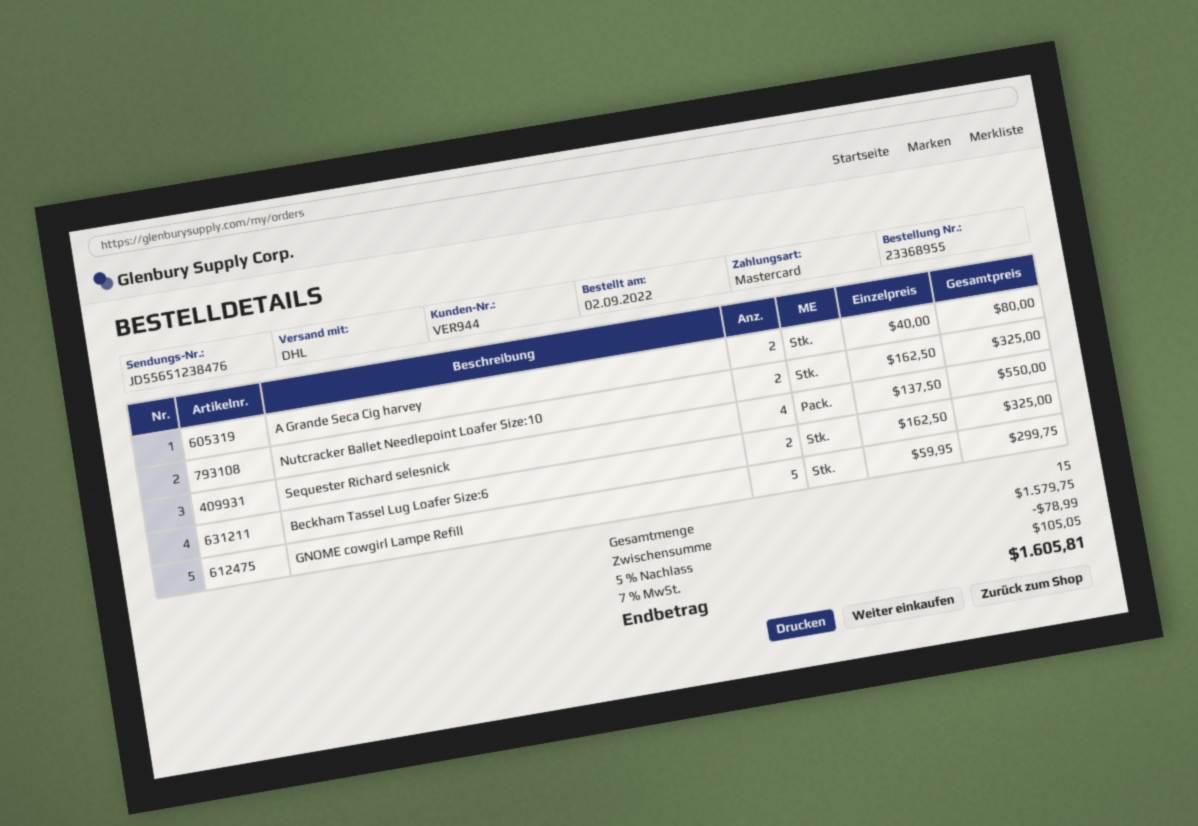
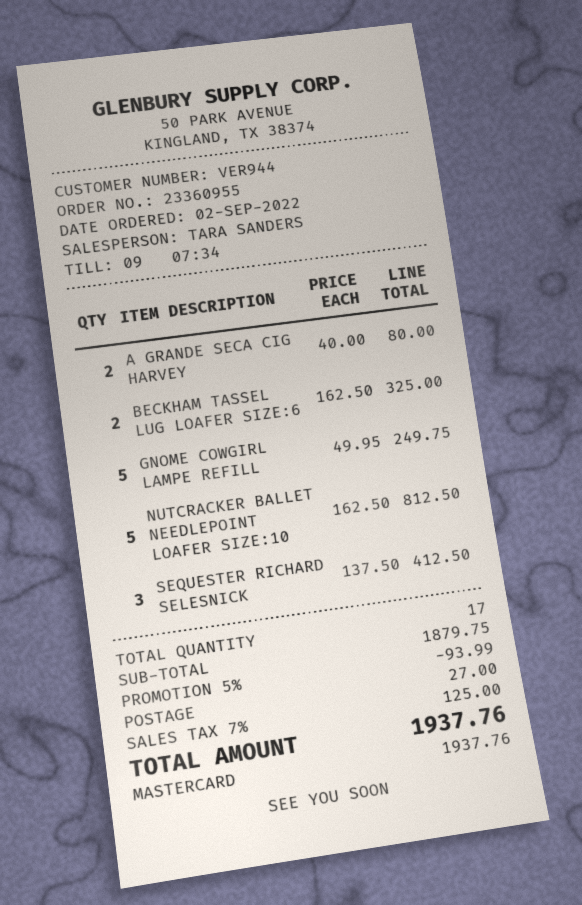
order number: 23368955 -> 23360955
Nutcracker Ballet Needlepoint Loafer Size:10: 2 x 162.50 = 325.00 -> 5 x 162.50 = 812.50
Sequester Richard selesnick: 4 x 137.50 = 550.00 -> 3 x 137.50 = 412.50
GNOME cowgirl Lampe Refill: 5 x 59.95 = 299.75 -> 5 x 49.95 = 249.75
total quantity: 15 -> 17
subtotal: 1579.75 -> 1879.75
discount: 5% = 78.99 -> 5% = 93.99
shipping: none -> 27.00
tax: 7% = 105.05 -> 7% = 125.00
total: 1605.81 -> 1937.76

